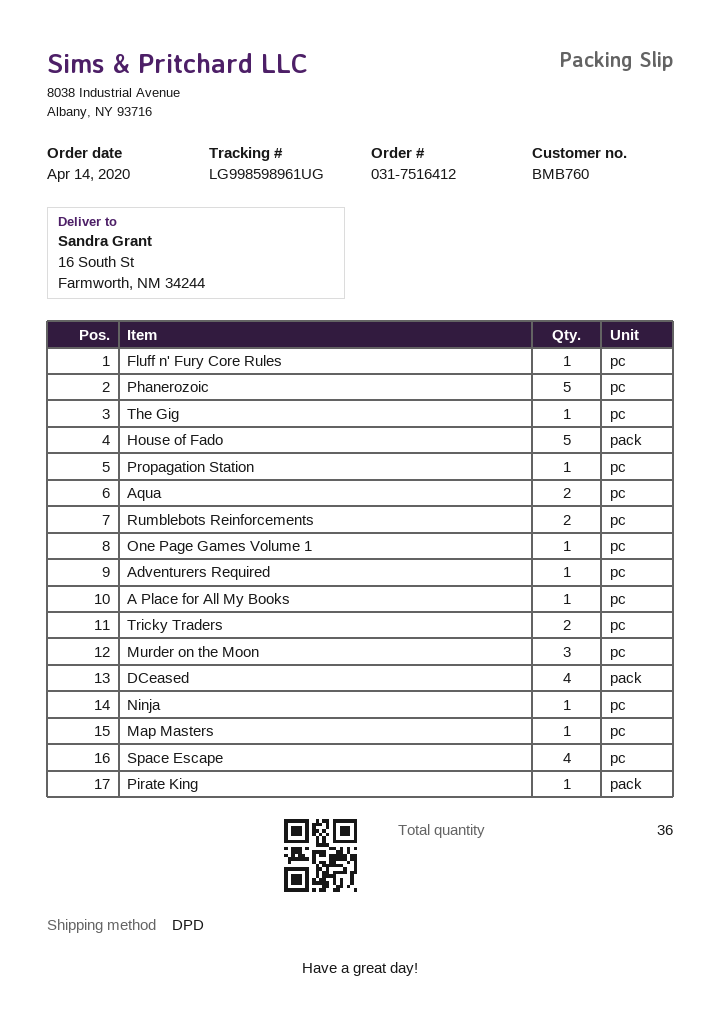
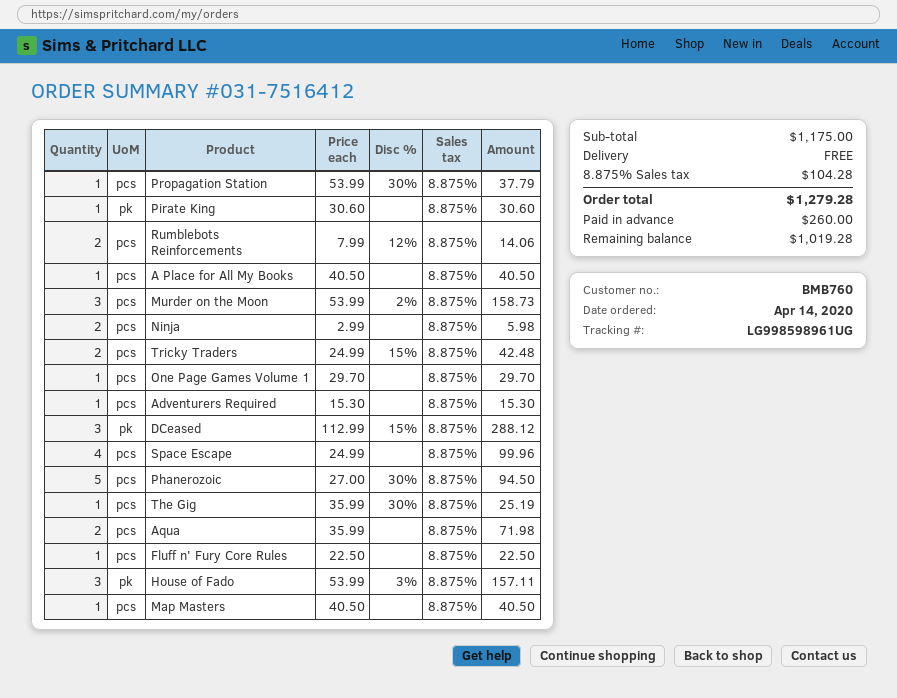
House of Fado: 5 -> 3
DCeased: 4 -> 3
Ninja: 1 -> 2

